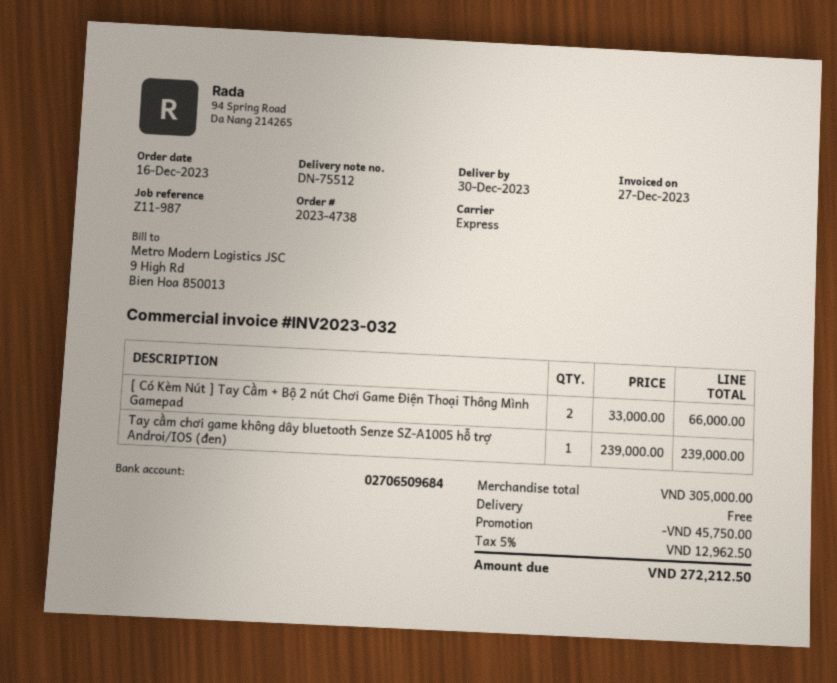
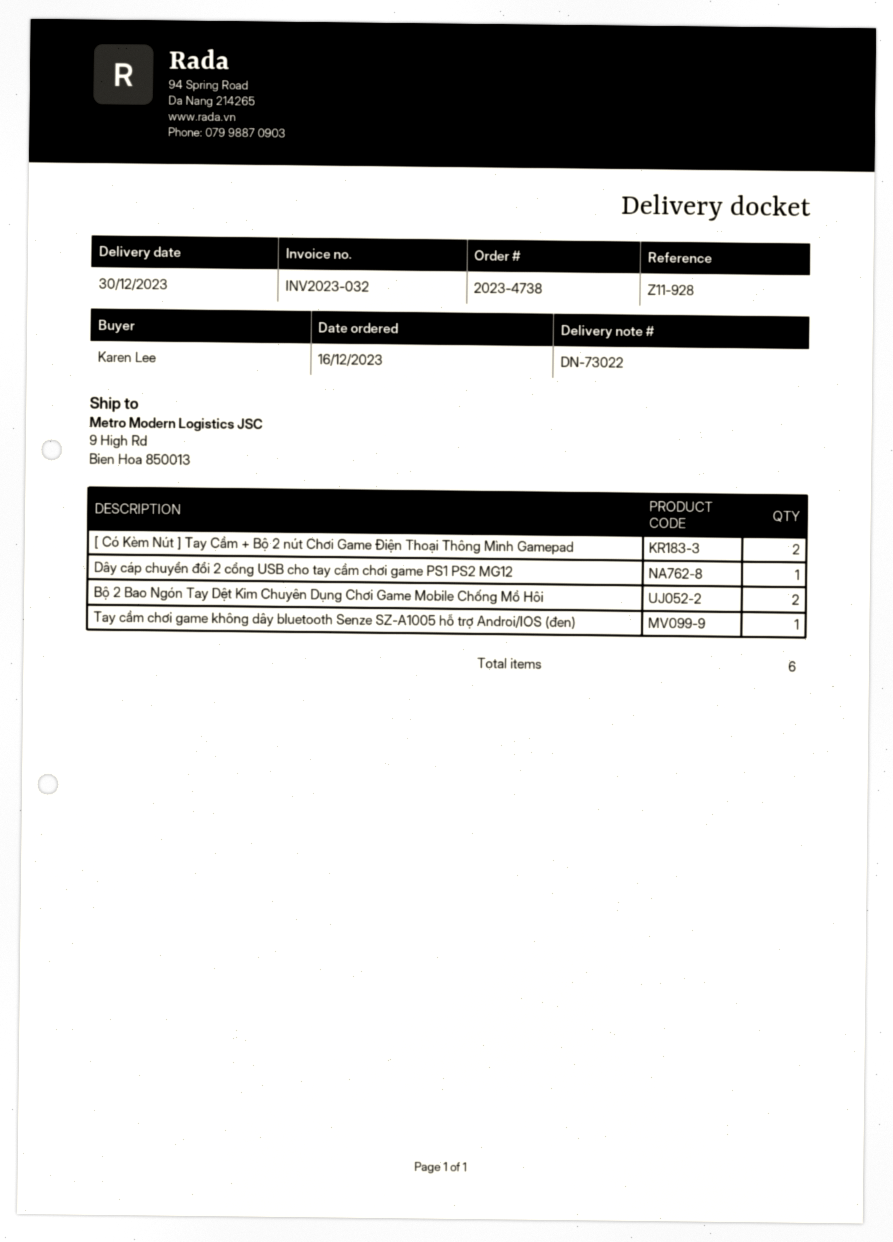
delivery note number: DN-75512 -> DN-73022
reference: Z11-987 -> Z11-928
Dây cáp chuyển đổi 2 cổng USB cho tay cầm chơi game PS1 PS2 MG12: none -> 1
Bộ 2 Bao Ngón Tay Dệt Kim Chuyên Dụng Chơi Game Mobile Chống Mồ Hôi: none -> 2

